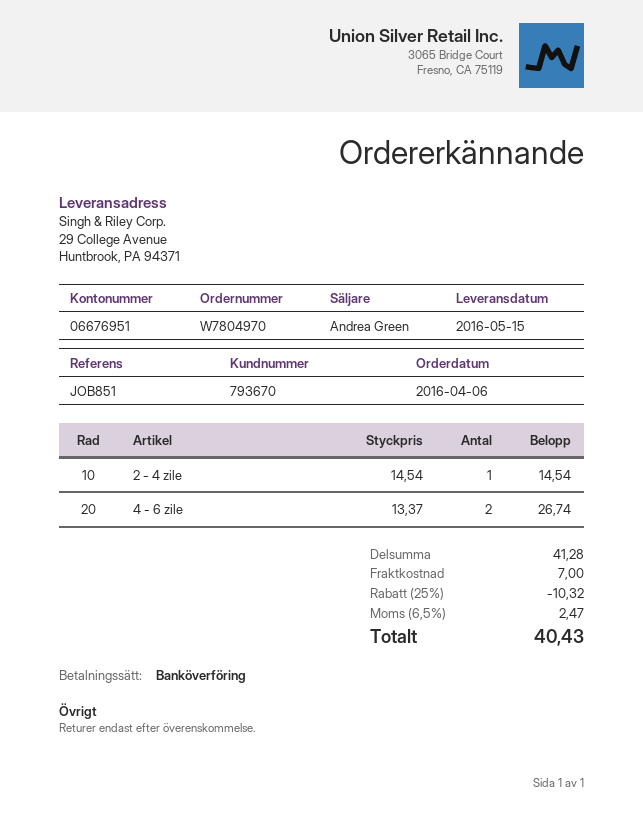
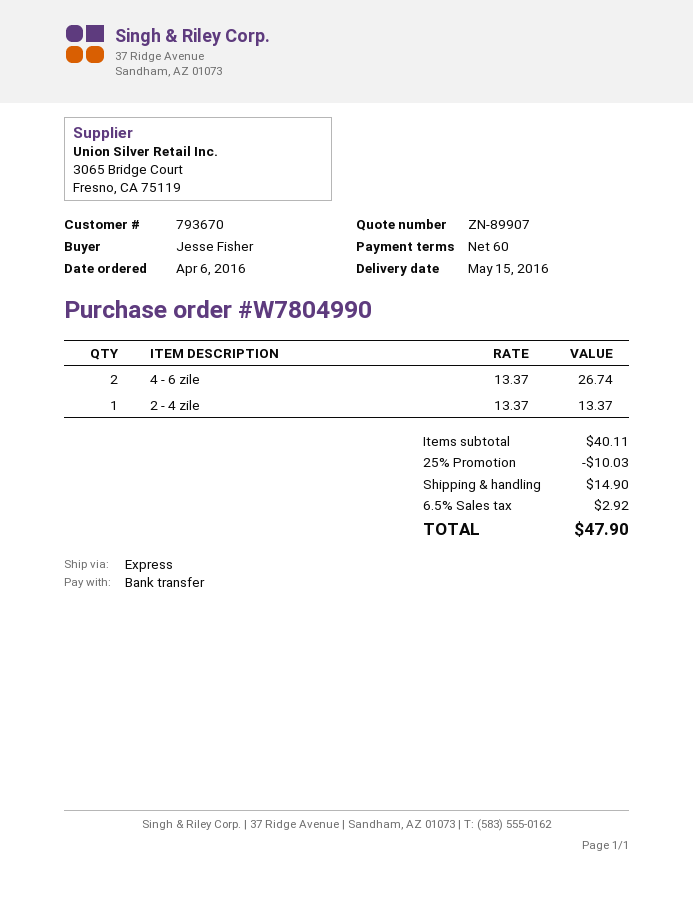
order number: W7804970 -> W7804990
2 - 4 zile: 1 x 14.54 = 14.54 -> 1 x 13.37 = 13.37
subtotal: 41.28 -> 40.11
discount: 25% = 10.32 -> 25% = 10.03
shipping: 7.00 -> 14.90
tax: 6.5% = 2.47 -> 6.5% = 2.92
total: 40.43 -> 47.90

